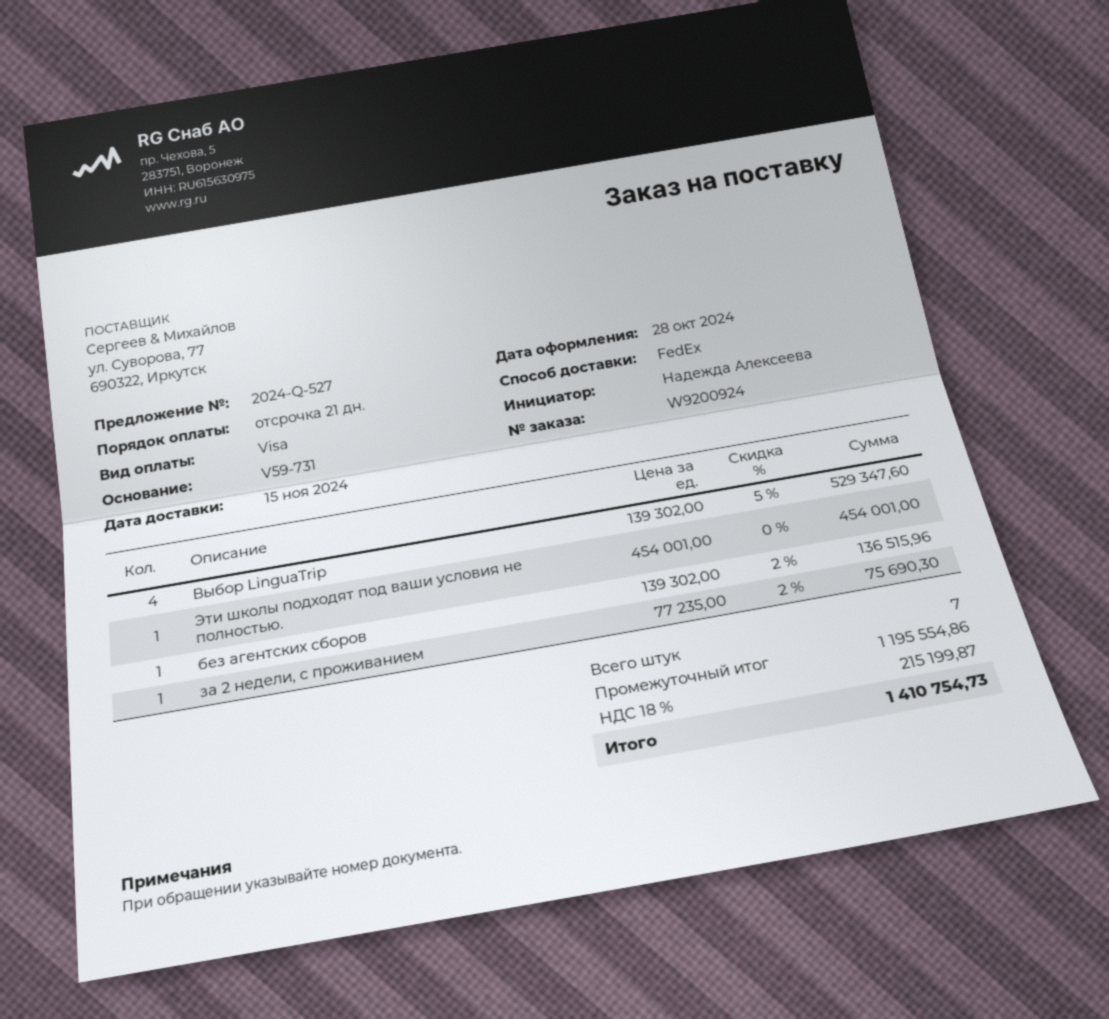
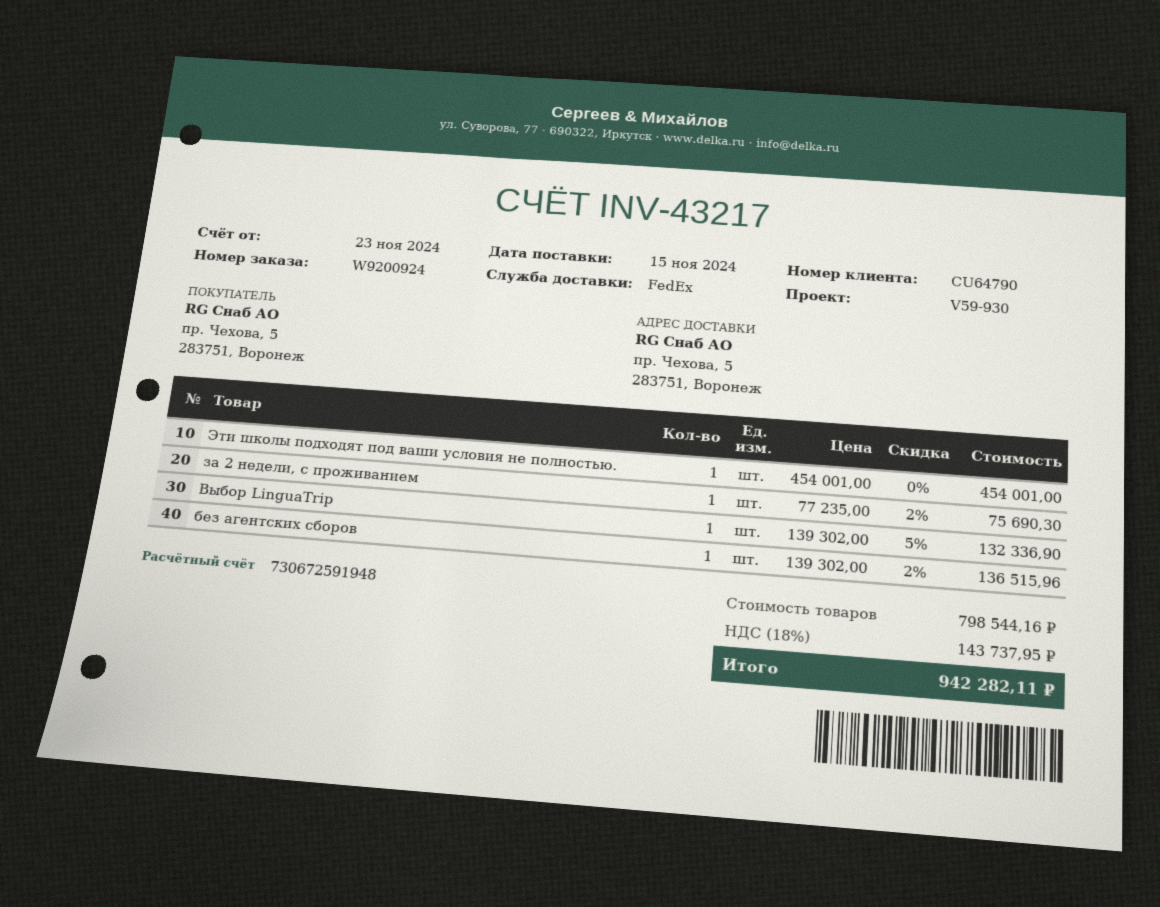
reference: V59-731 -> V59-930
Выбор LinguaTrip: 4 x 139302.00 - 5% = 529347.60 -> 1 x 139302.00 - 5% = 132336.90
subtotal: 1195554.86 -> 798544.16
tax: 18% = 215199.87 -> 18% = 143737.95
total: 1410754.73 -> 942282.11

